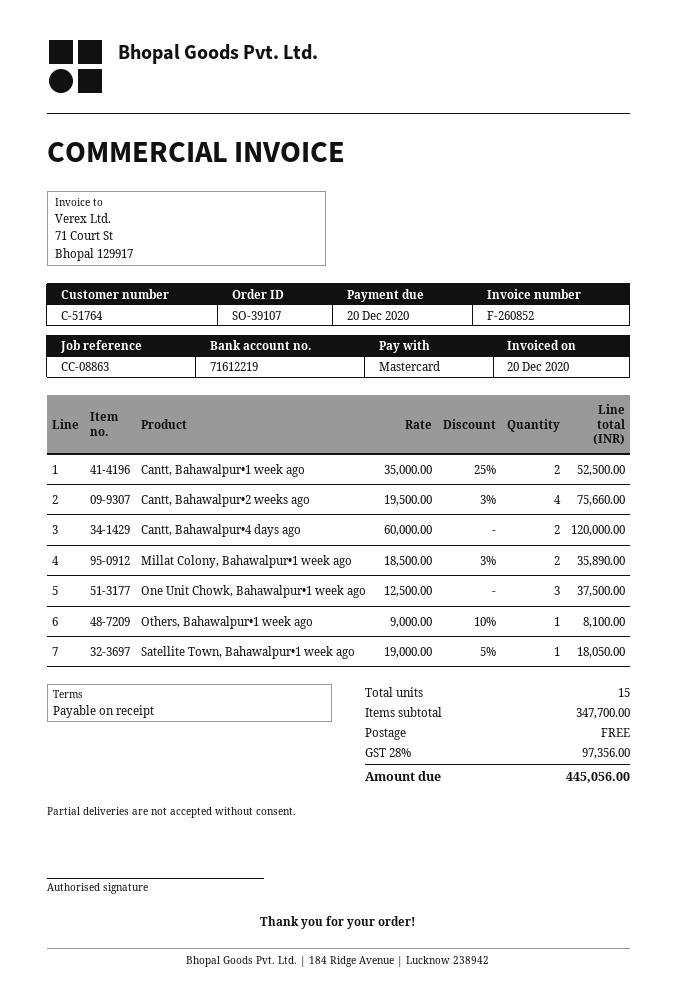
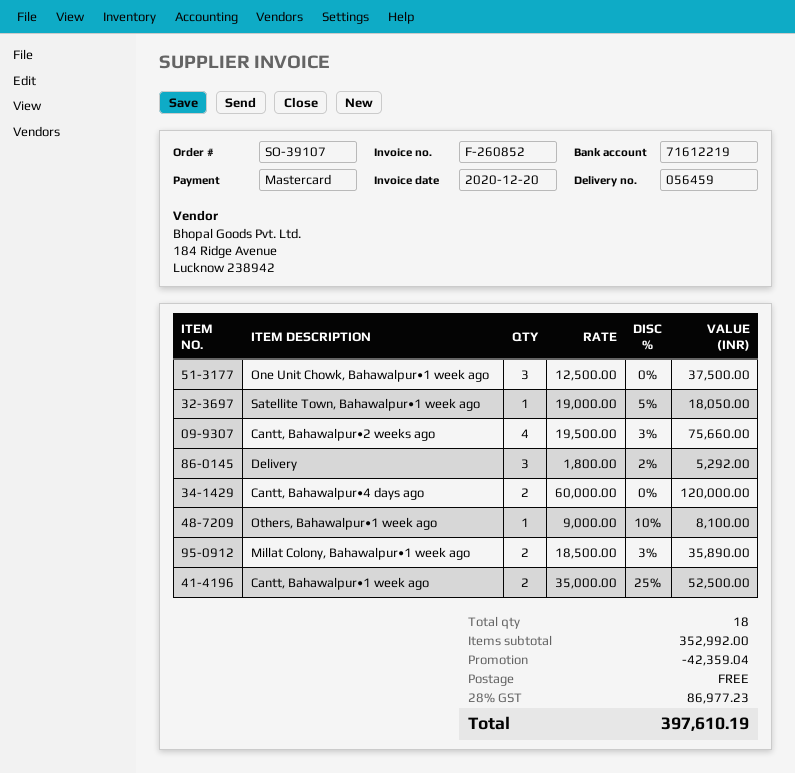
Delivery: none -> 3 x 1800.00 - 2% = 5292.00
total quantity: 15 -> 18
subtotal: 347700.00 -> 352992.00
discount: none -> 42359.04
tax: 28% = 97356.00 -> 28% = 86977.23
total: 445056.00 -> 397610.19

